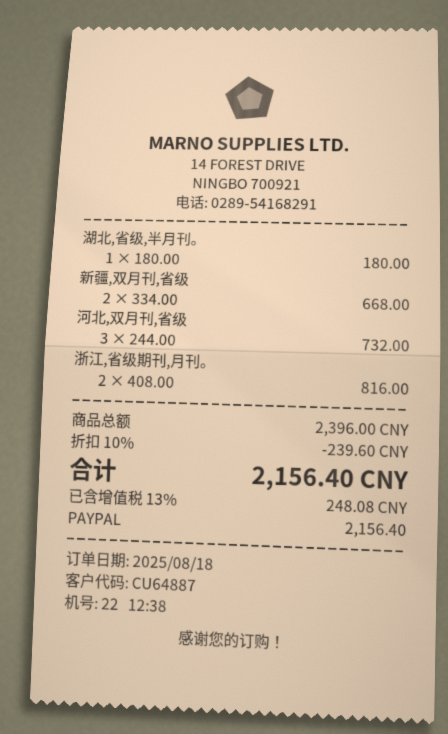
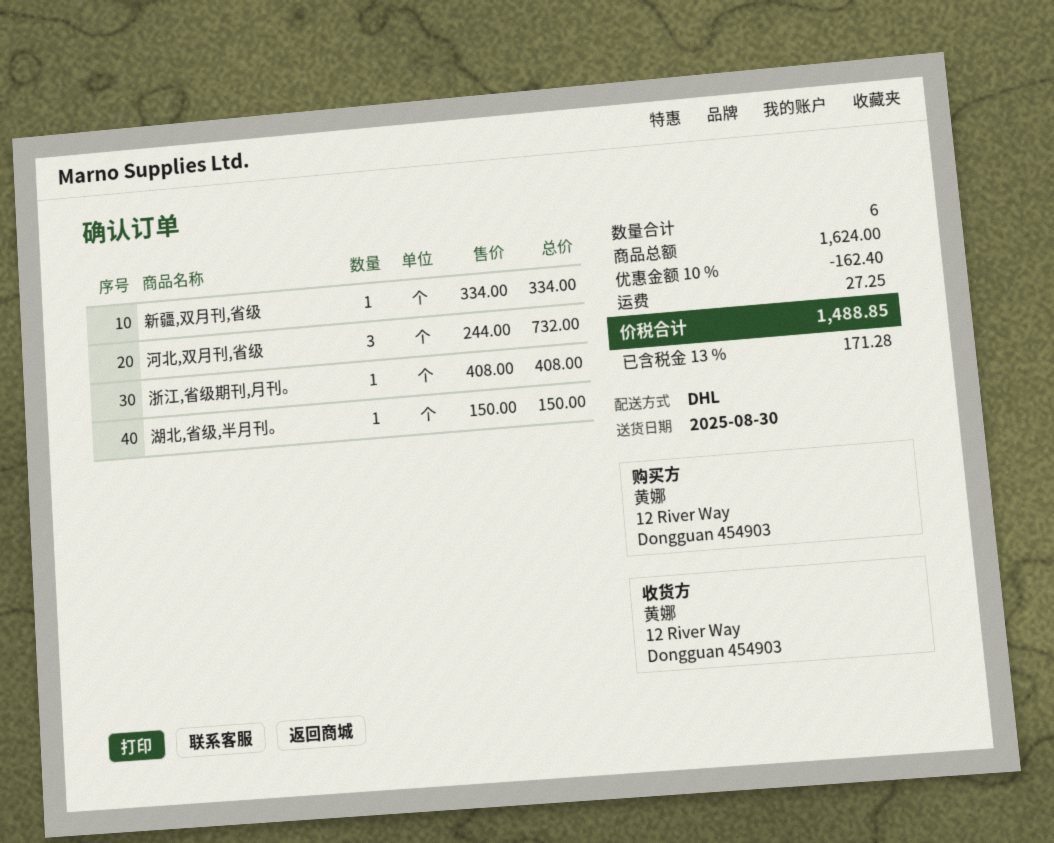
湖北,省级,半月刊。: 1 x 180.00 = 180.00 -> 1 x 150.00 = 150.00
新疆,双月刊,省级: 2 x 334.00 = 668.00 -> 1 x 334.00 = 334.00
浙江,省级期刊,月刊。: 2 x 408.00 = 816.00 -> 1 x 408.00 = 408.00
subtotal: 2396.00 -> 1624.00
discount: 10% = 239.60 -> 10% = 162.40
shipping: none -> 27.25
tax: 13% = 248.08 -> 13% = 171.28
total: 2156.40 -> 1488.85

